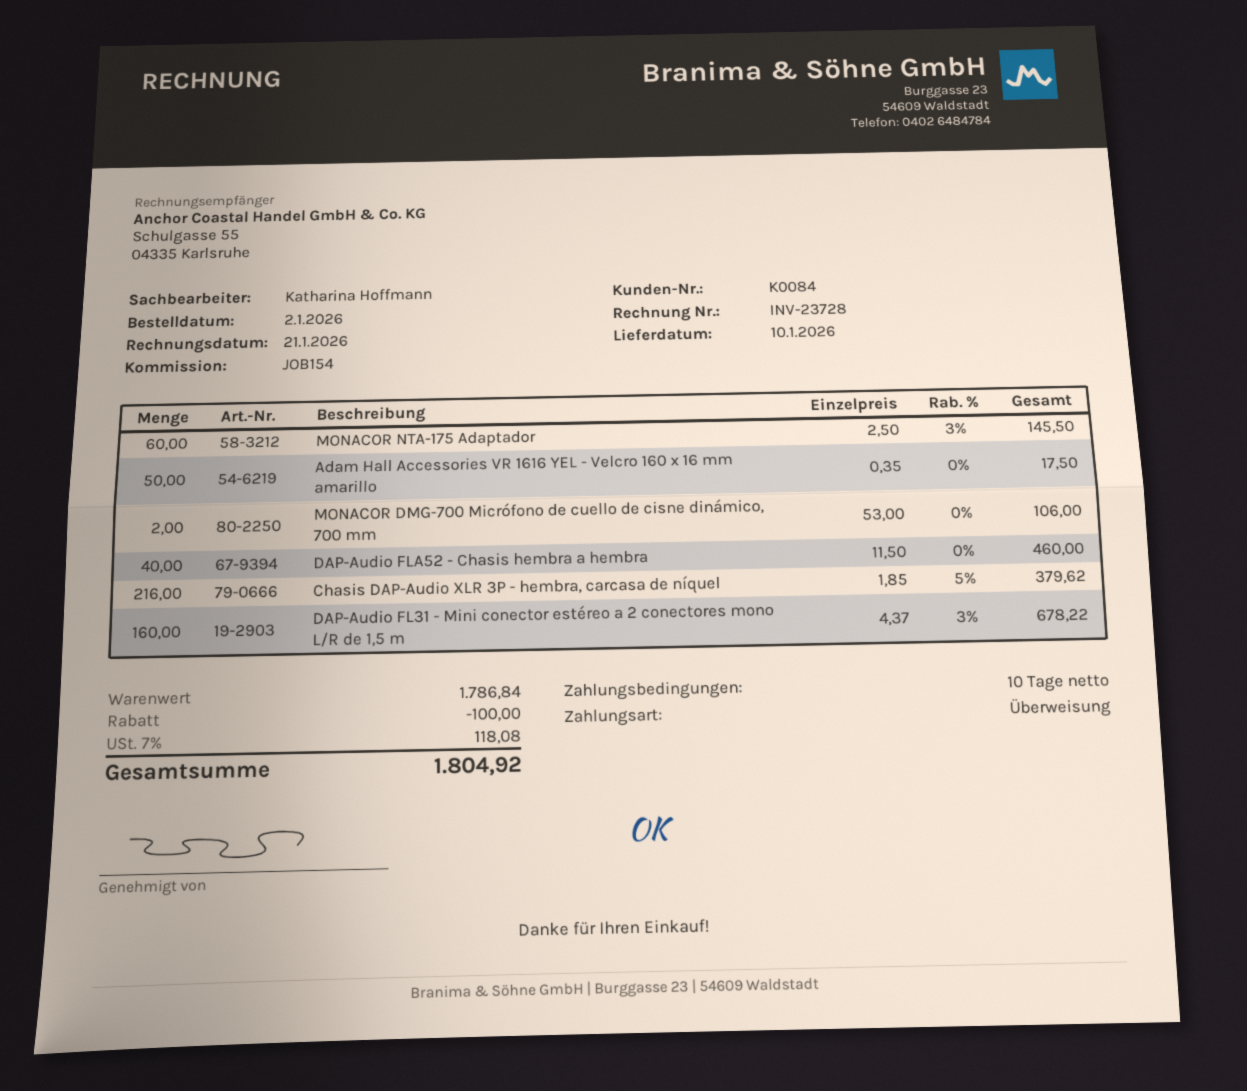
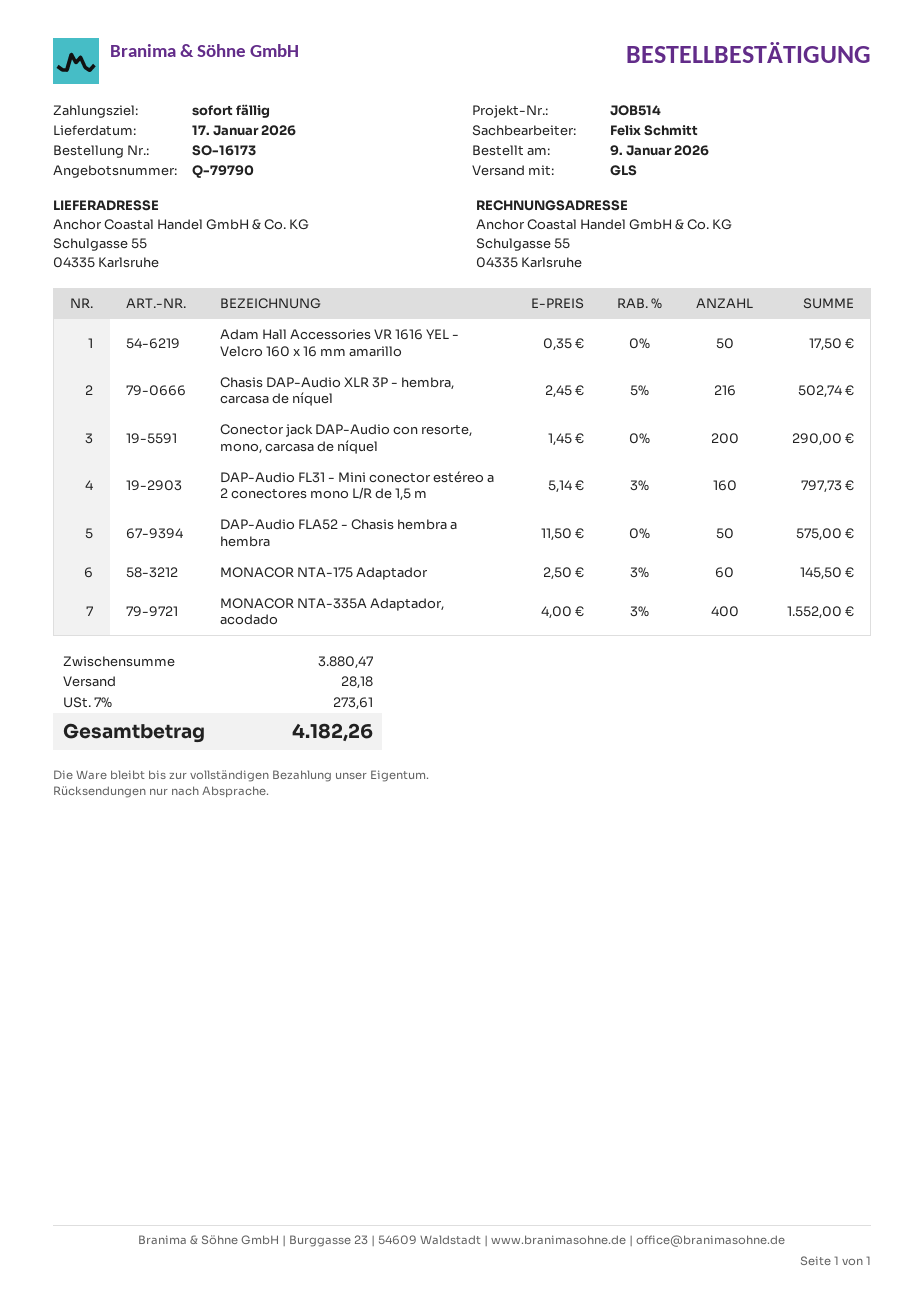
order date: 2026-01-02 -> 2026-01-09
delivery date: 2026-01-10 -> 2026-01-17
payment terms: 10 days -> on receipt
reference: JOB154 -> JOB514
sales rep: Katharina Hoffmann -> Felix Schmitt
MONACOR DMG-700 Micrófono de cuello de cisne dinámico, 700 mm: 2 x 53.00 = 106.00 -> none
DAP-Audio FLA52 - Chasis hembra a hembra: 40 x 11.50 = 460.00 -> 50 x 11.50 = 575.00
Chasis DAP-Audio XLR 3P - hembra, carcasa de níquel: 216 x 1.85 - 5% = 379.62 -> 216 x 2.45 - 5% = 502.74
DAP-Audio FL31 - Mini conector estéreo a 2 conectores mono L/R de 1,5 m: 160 x 4.37 - 3% = 678.22 -> 160 x 5.14 - 3% = 797.73
Conector jack DAP-Audio con resorte, mono, carcasa de níquel: none -> 200 x 1.45 = 290.00
MONACOR NTA-335A Adaptador, acodado: none -> 400 x 4.00 - 3% = 1552.00
subtotal: 1786.84 -> 3880.47
discount: 100.00 -> none
shipping: none -> 28.18
tax: 7% = 118.08 -> 7% = 273.61
total: 1804.92 -> 4182.26

